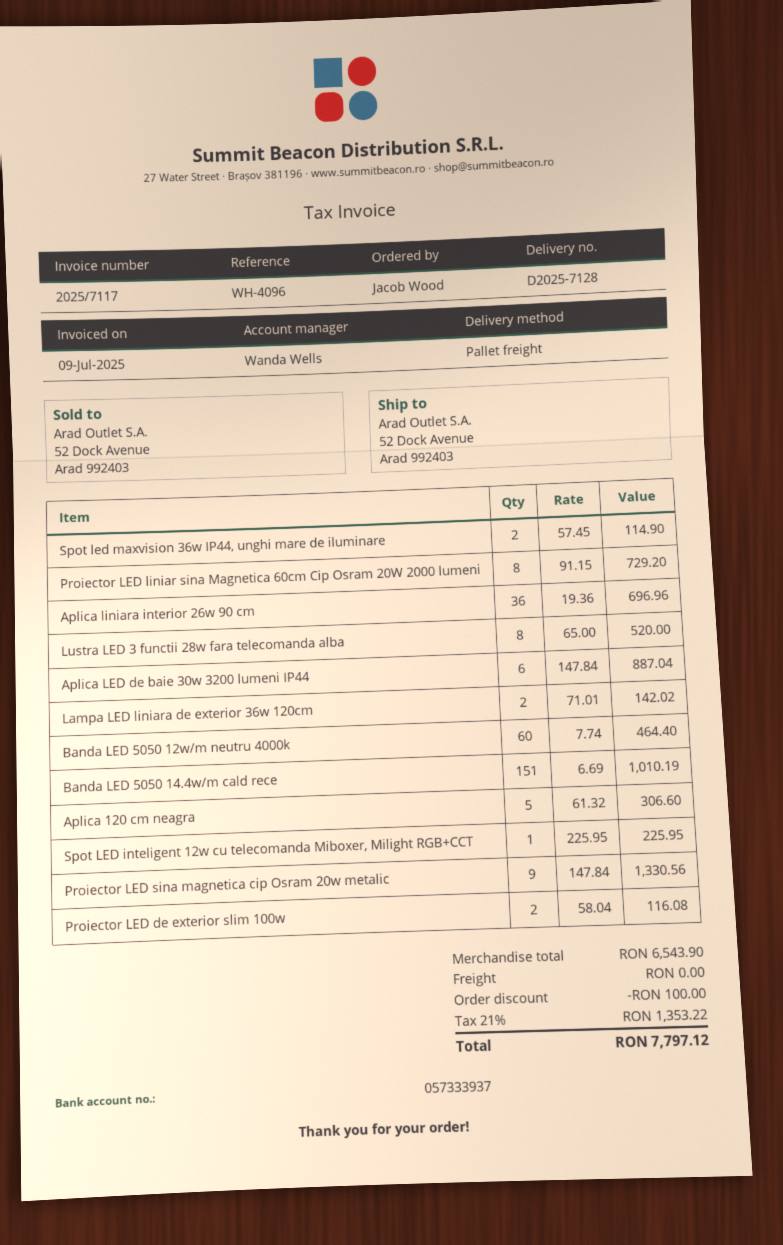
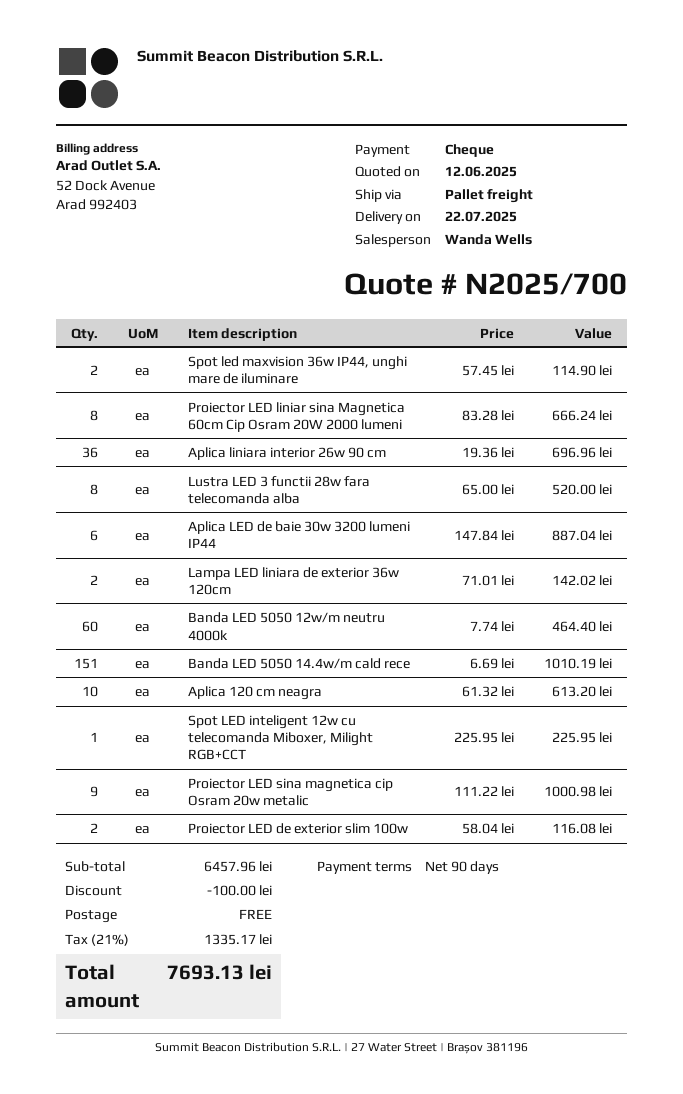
Proiector LED liniar sina Magnetica 60cm Cip Osram 20W 2000 lumeni: 8 x 91.15 = 729.20 -> 8 x 83.28 = 666.24
Aplica 120 cm neagra: 5 x 61.32 = 306.60 -> 10 x 61.32 = 613.20
Proiector LED sina magnetica cip Osram 20w metalic: 9 x 147.84 = 1330.56 -> 9 x 111.22 = 1000.98
subtotal: 6543.90 -> 6457.96
tax: 21% = 1353.22 -> 21% = 1335.17
total: 7797.12 -> 7693.13

